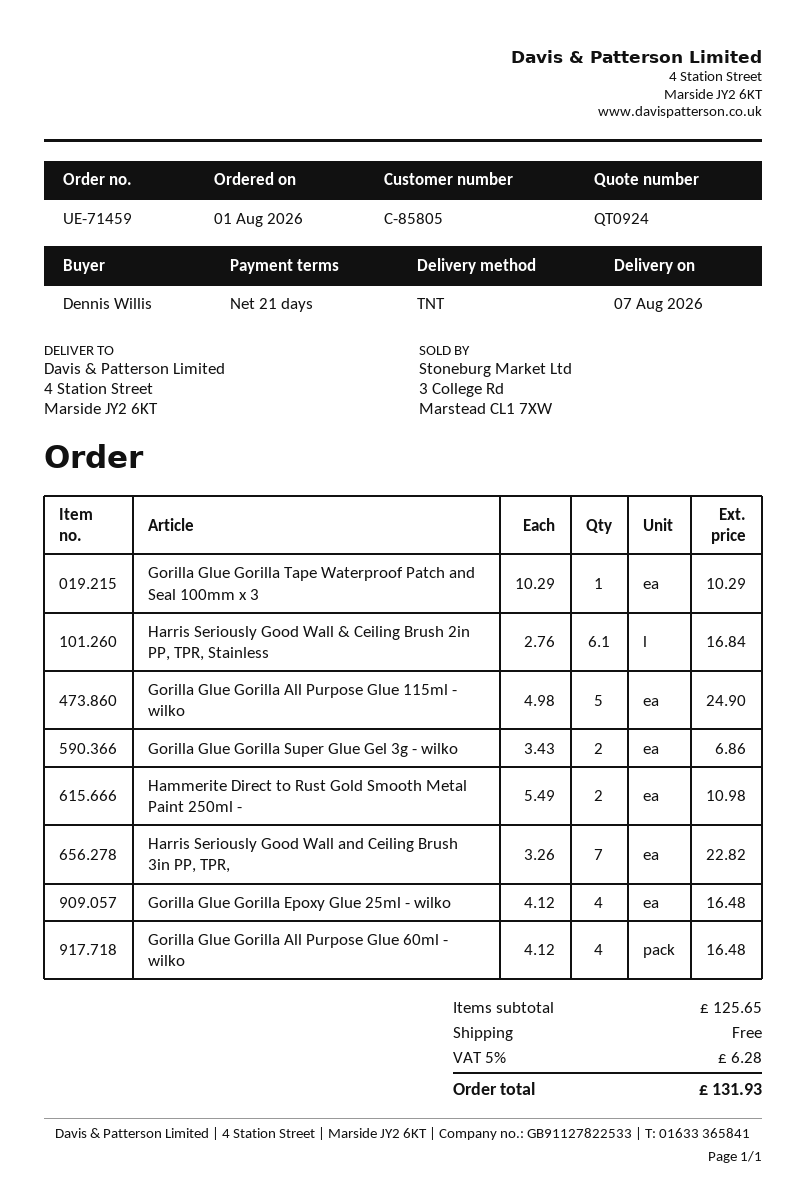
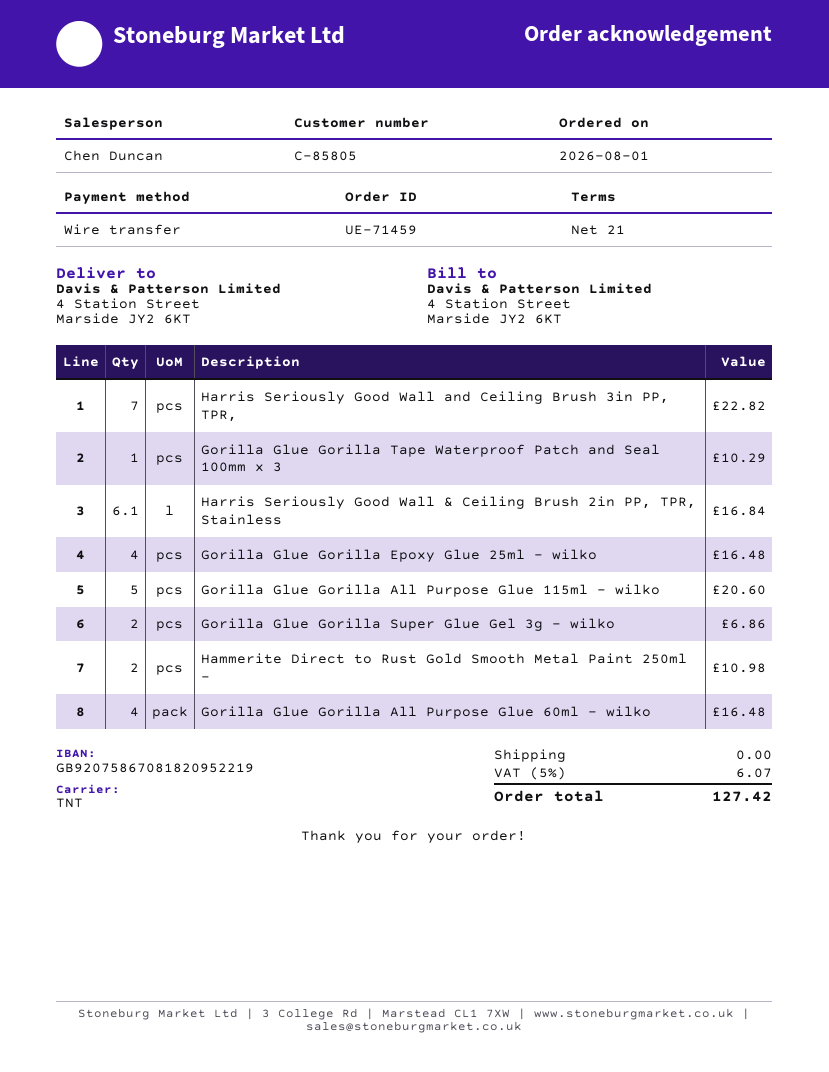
Gorilla Glue Gorilla All Purpose Glue 115ml - wilko: 5 for 24.90 -> 5 for 20.60
tax: 5% = 6.28 -> 5% = 6.07
total: 131.93 -> 127.42

